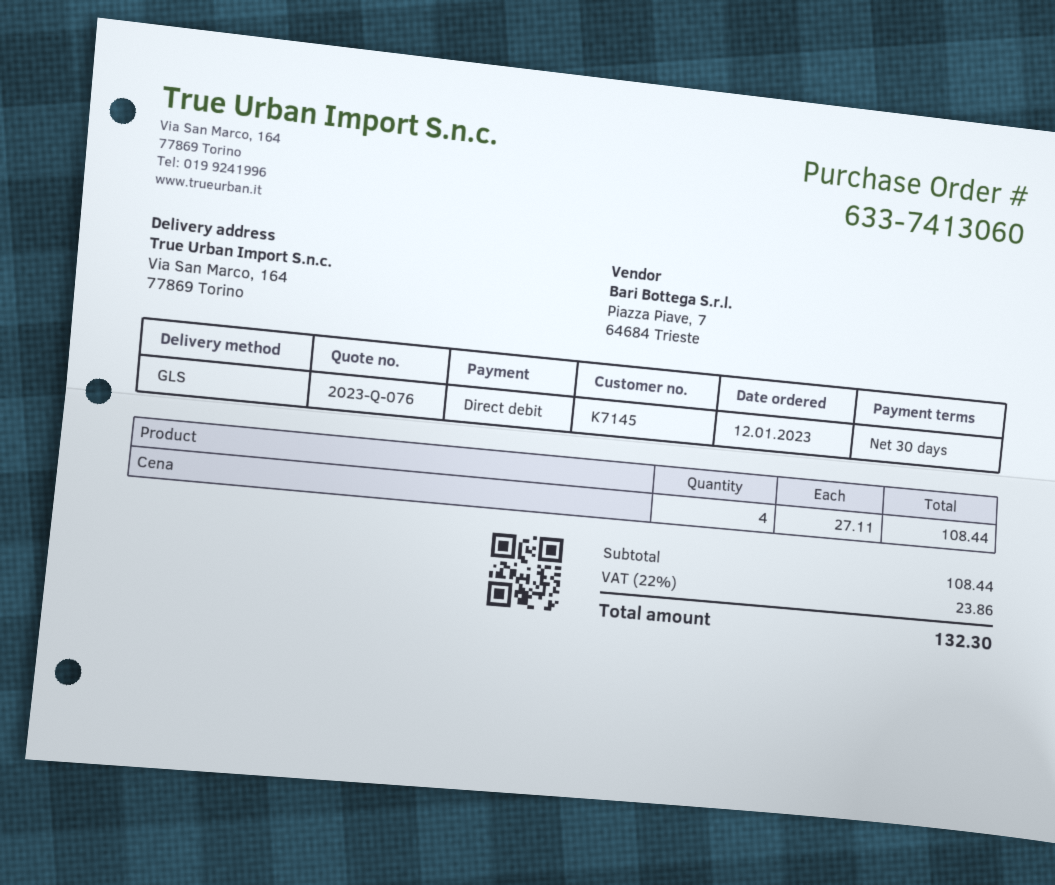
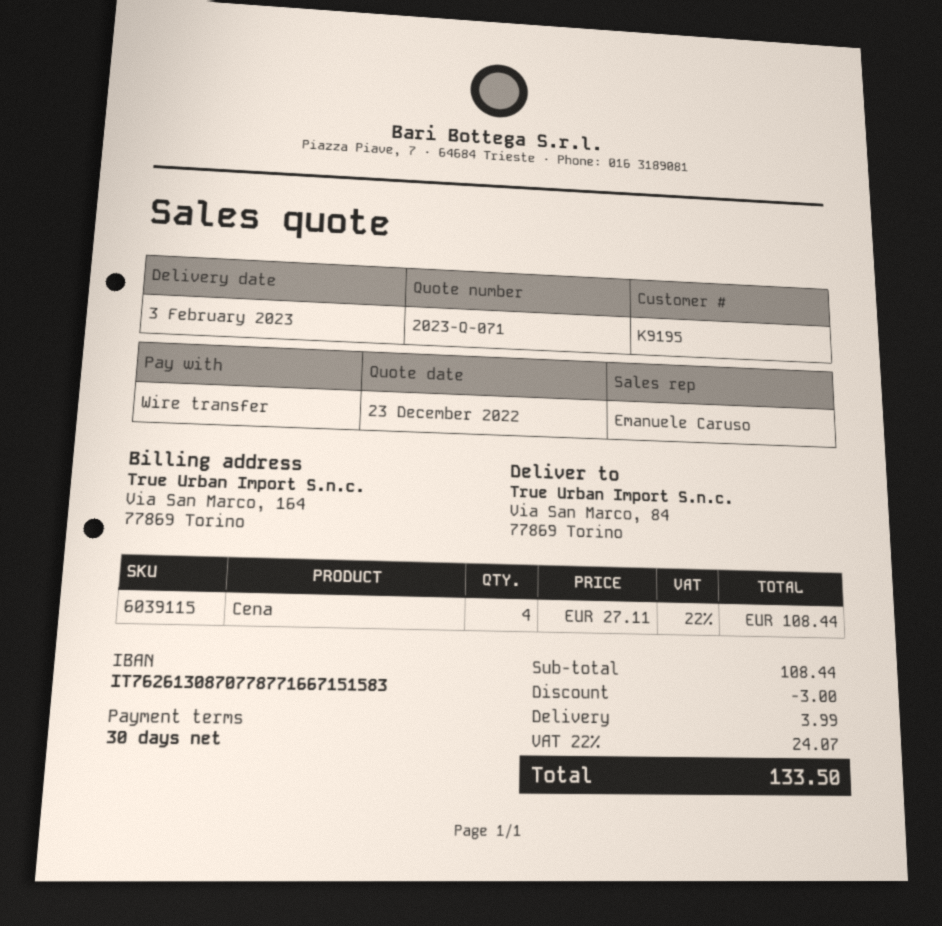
quote number: 2023-Q-076 -> 2023-Q-071
customer number: K7145 -> K9195
payment method: direct debit -> bank transfer
ship to: Via San Marco, 164, 77869 Torino -> Via San Marco, 84, 77869 Torino
discount: none -> 3.00
shipping: none -> 3.99
tax: 22% = 23.86 -> 22% = 24.07
total: 132.30 -> 133.50

